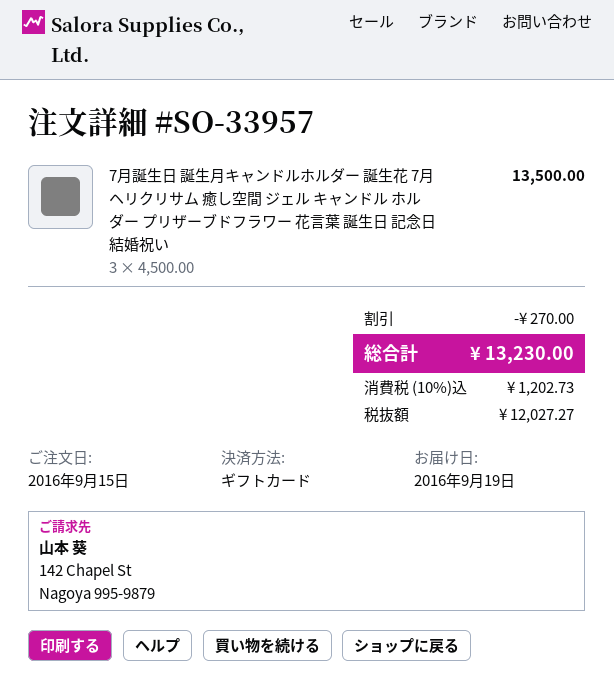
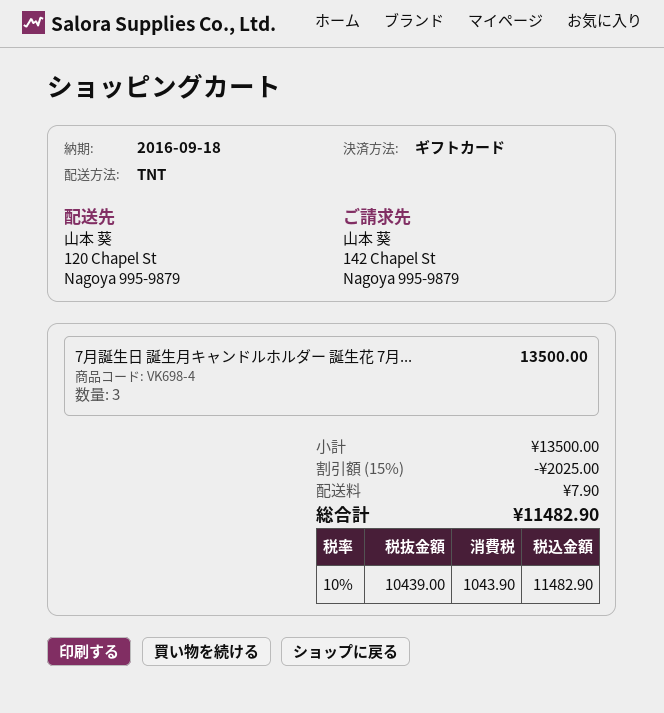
delivery date: 2016-09-19 -> 2016-09-18
discount: 270.00 -> 2025.00
shipping: none -> 7.90
net: 12027.27 -> 10439.00
tax: 10% = 1202.73 -> 10% = 1043.90
total: 13230.00 -> 11482.90

